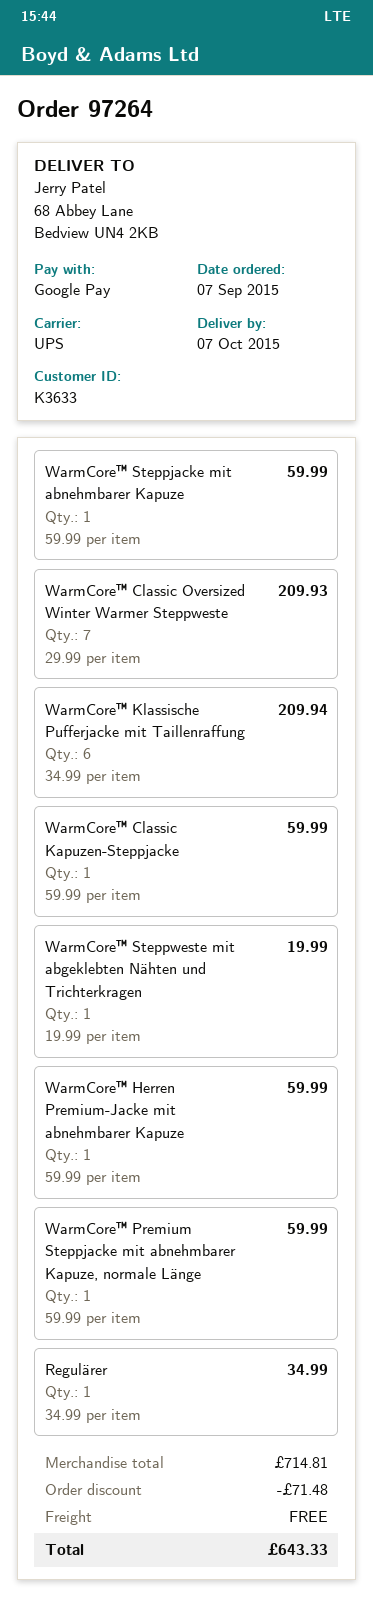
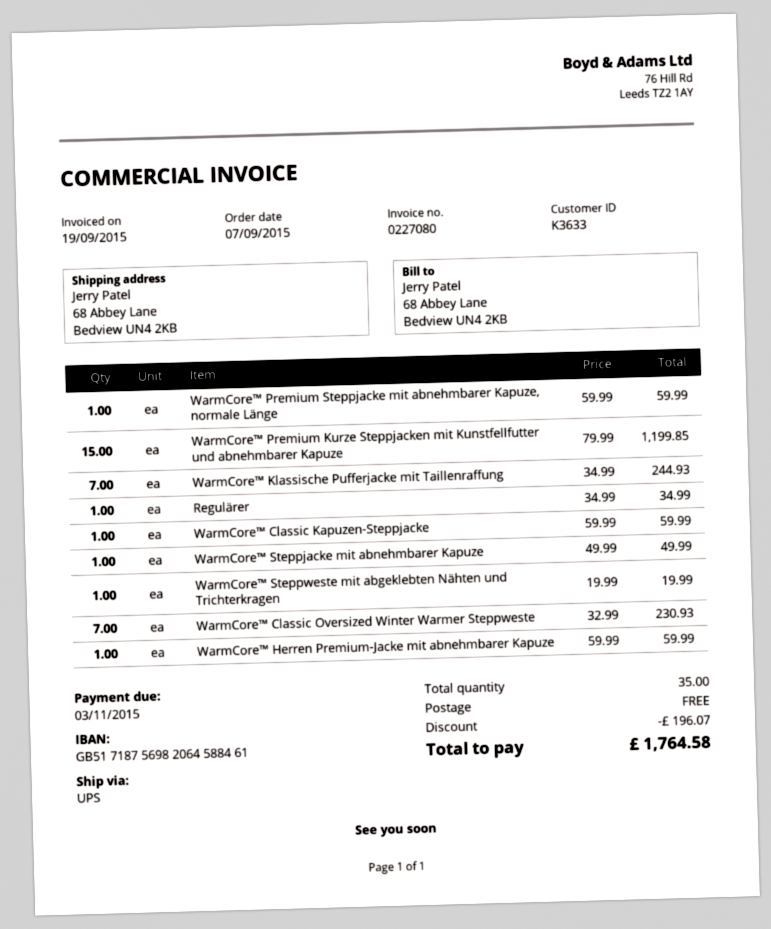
WarmCore™ Steppjacke mit abnehmbarer Kapuze: 1 x 59.99 = 59.99 -> 1 x 49.99 = 49.99
WarmCore™ Classic Oversized Winter Warmer Steppweste: 7 x 29.99 = 209.93 -> 7 x 32.99 = 230.93
WarmCore™ Klassische Pufferjacke mit Taillenraffung: 6 x 34.99 = 209.94 -> 7 x 34.99 = 244.93
WarmCore™ Premium Kurze Steppjacken mit Kunstfellfutter und abnehmbarer Kapuze: none -> 15 x 79.99 = 1199.85
discount: 71.48 -> 196.07
total: 643.33 -> 1764.58

